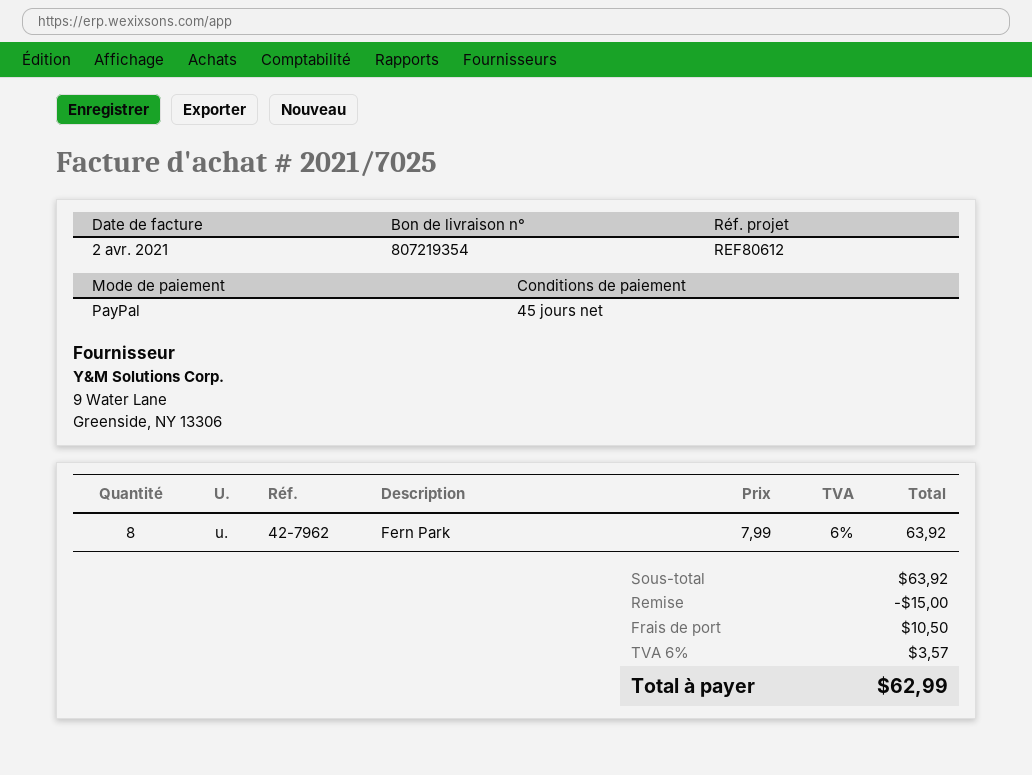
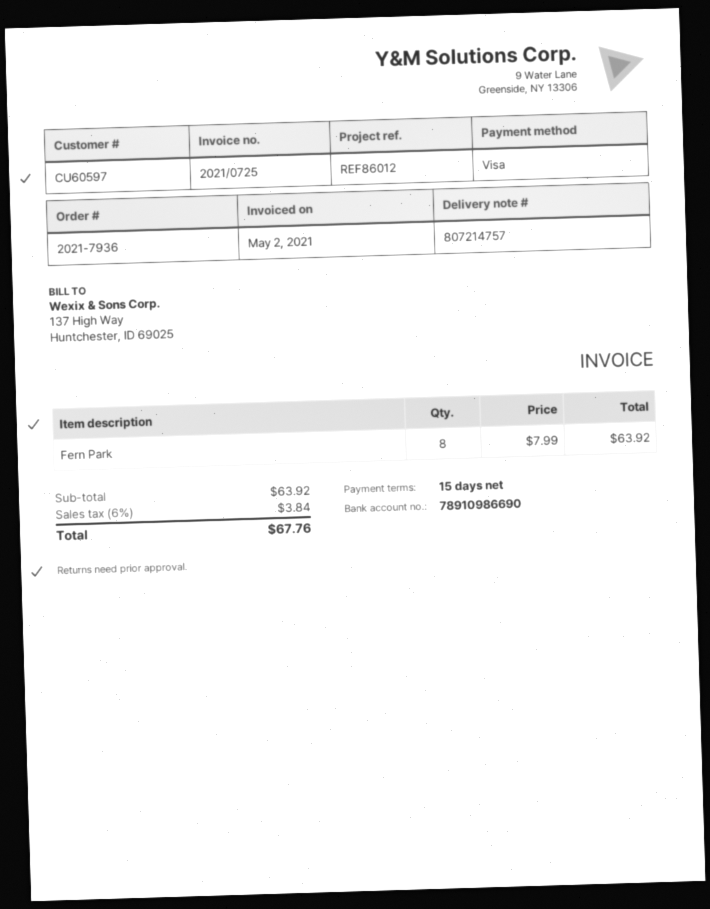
delivery note number: 807219354 -> 807214757
invoice number: 2021/7025 -> 2021/0725
invoice date: 2021-04-02 -> 2021-05-02
payment terms: 45 days -> 15 days
reference: REF80612 -> REF86012
payment method: PayPal -> Visa
discount: 15.00 -> none
shipping: 10.50 -> none
tax: 6% = 3.57 -> 6% = 3.84
total: 62.99 -> 67.76

